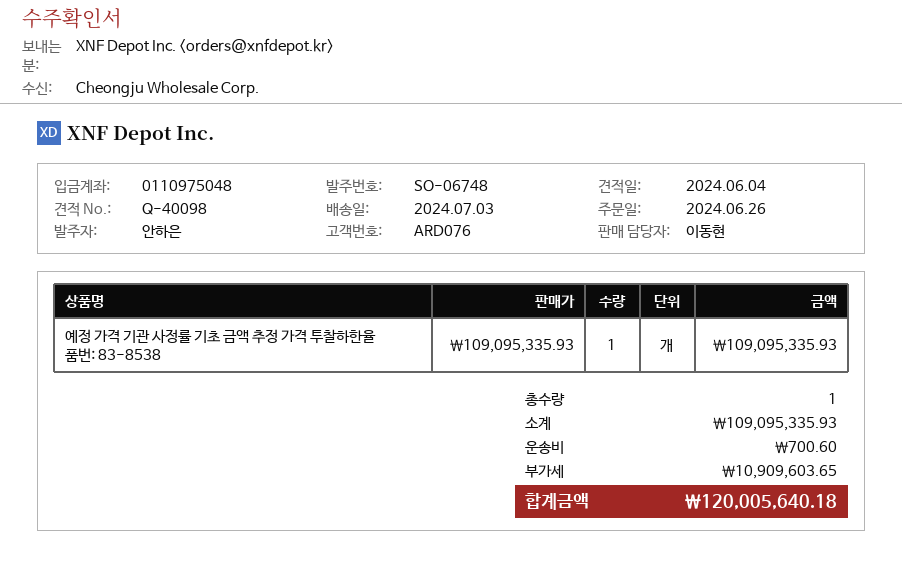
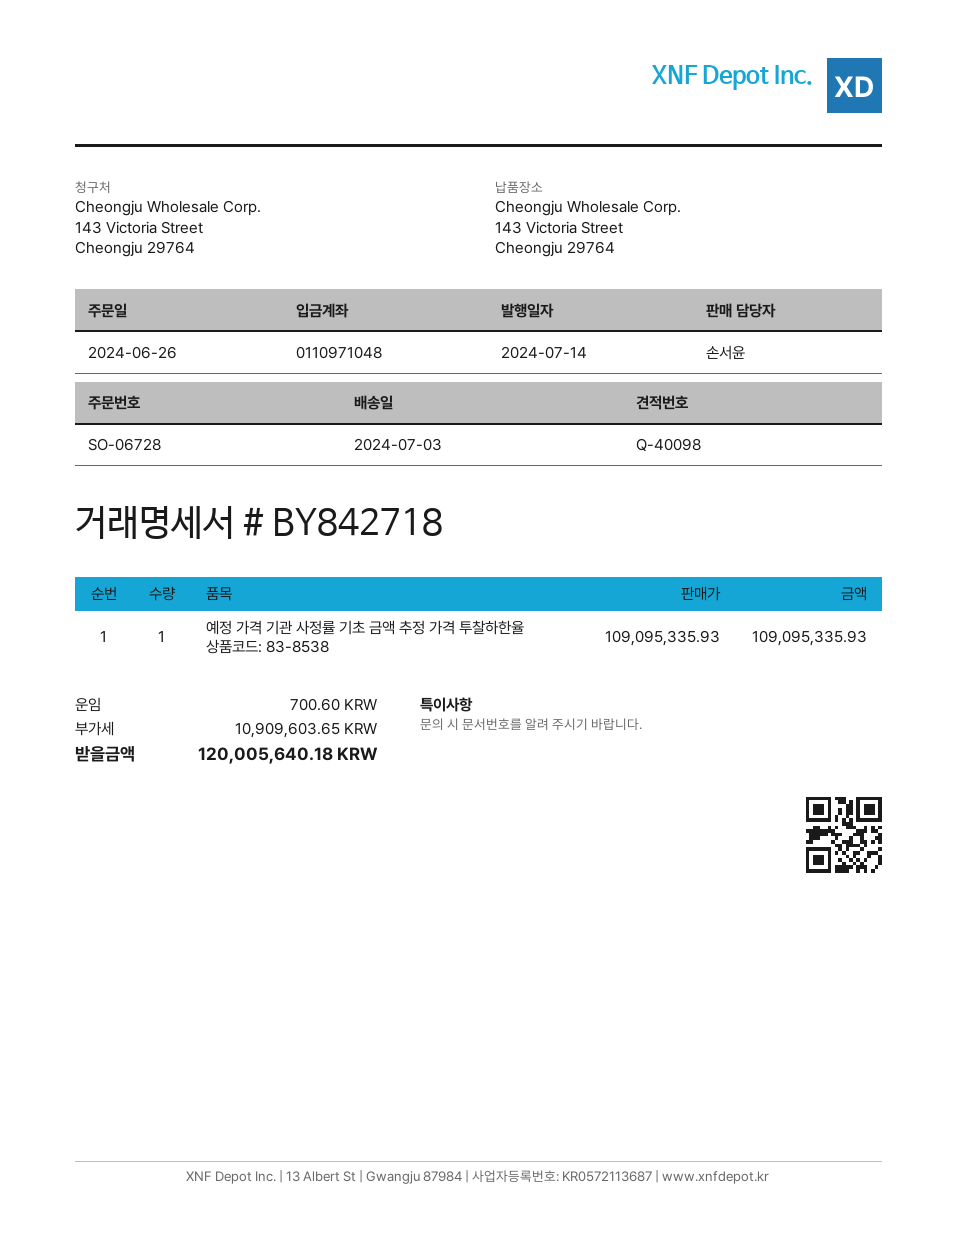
order number: SO-06748 -> SO-06728
sales rep: 이동현 -> 손서윤
bank account: 0110975048 -> 0110971048

